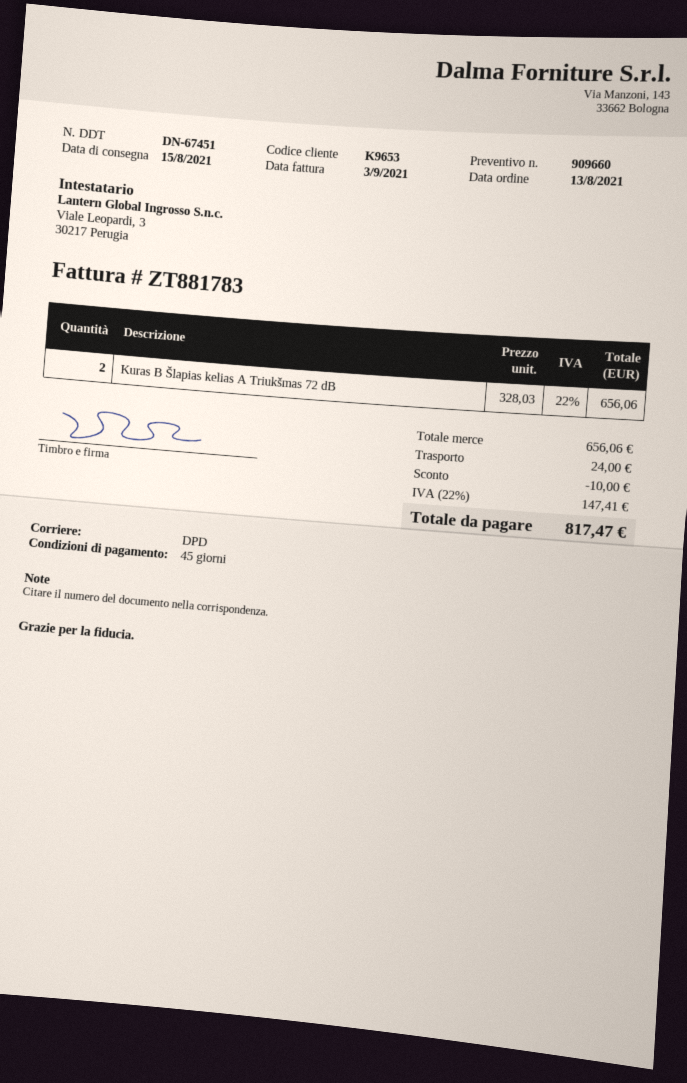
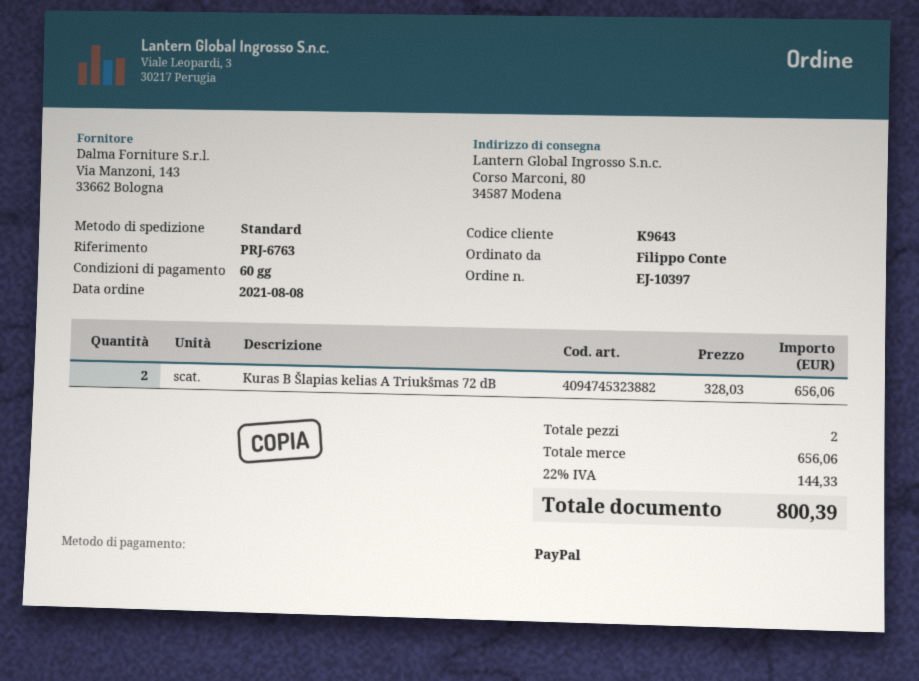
order date: 2021-08-13 -> 2021-08-08
payment terms: 45 days -> 60 days
customer number: K9653 -> K9643
shipping method: DPD -> standard
discount: 10.00 -> none
shipping: 24.00 -> none
tax: 22% = 147.41 -> 22% = 144.33
total: 817.47 -> 800.39

